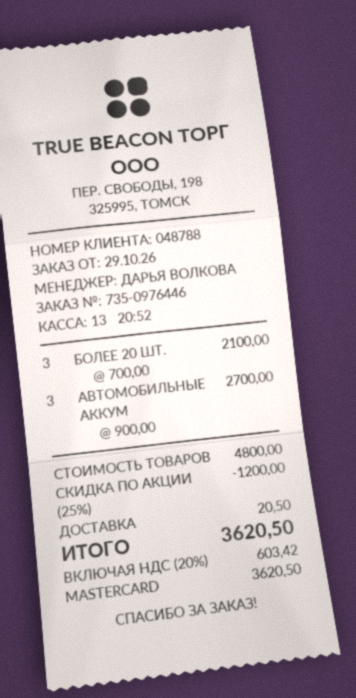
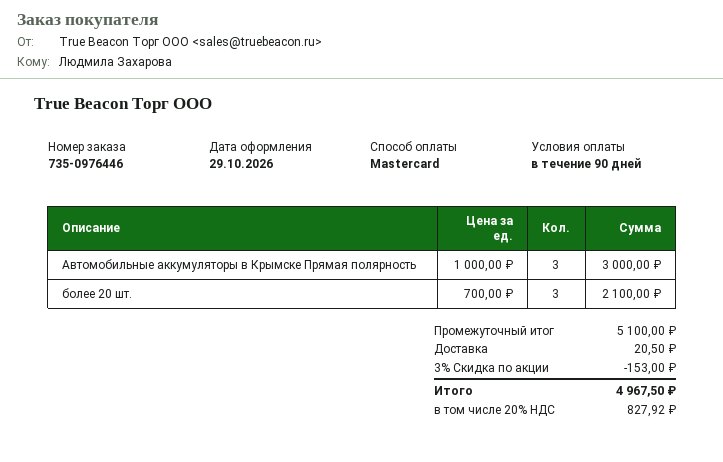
АВТОМОБИЛЬНЫЕ АККУМ: 3 x 900.00 = 2700.00 -> 3 x 1000.00 = 3000.00
subtotal: 4800.00 -> 5100.00
discount: 25% = 1200.00 -> 3% = 153.00
tax: 20% = 603.42 -> 20% = 827.92
total: 3620.50 -> 4967.50

